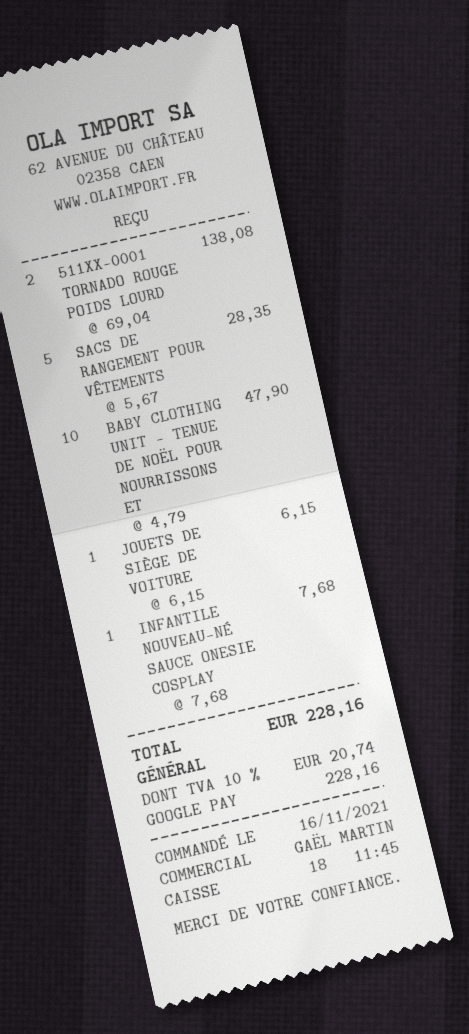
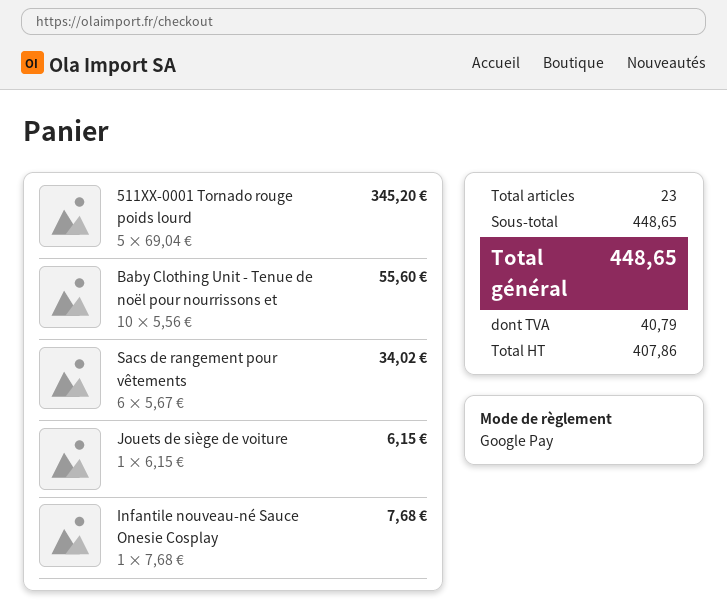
511XX-0001 TORNADO ROUGE POIDS LOURD: 2 x 69.04 = 138.08 -> 5 x 69.04 = 345.20
SACS DE RANGEMENT POUR VÊTEMENTS: 5 x 5.67 = 28.35 -> 6 x 5.67 = 34.02
BABY CLOTHING UNIT - TENUE DE NOËL POUR NOURRISSONS ET: 10 x 4.79 = 47.90 -> 10 x 5.56 = 55.60
tax: 20.74 -> 40.79
total: 228.16 -> 448.65

